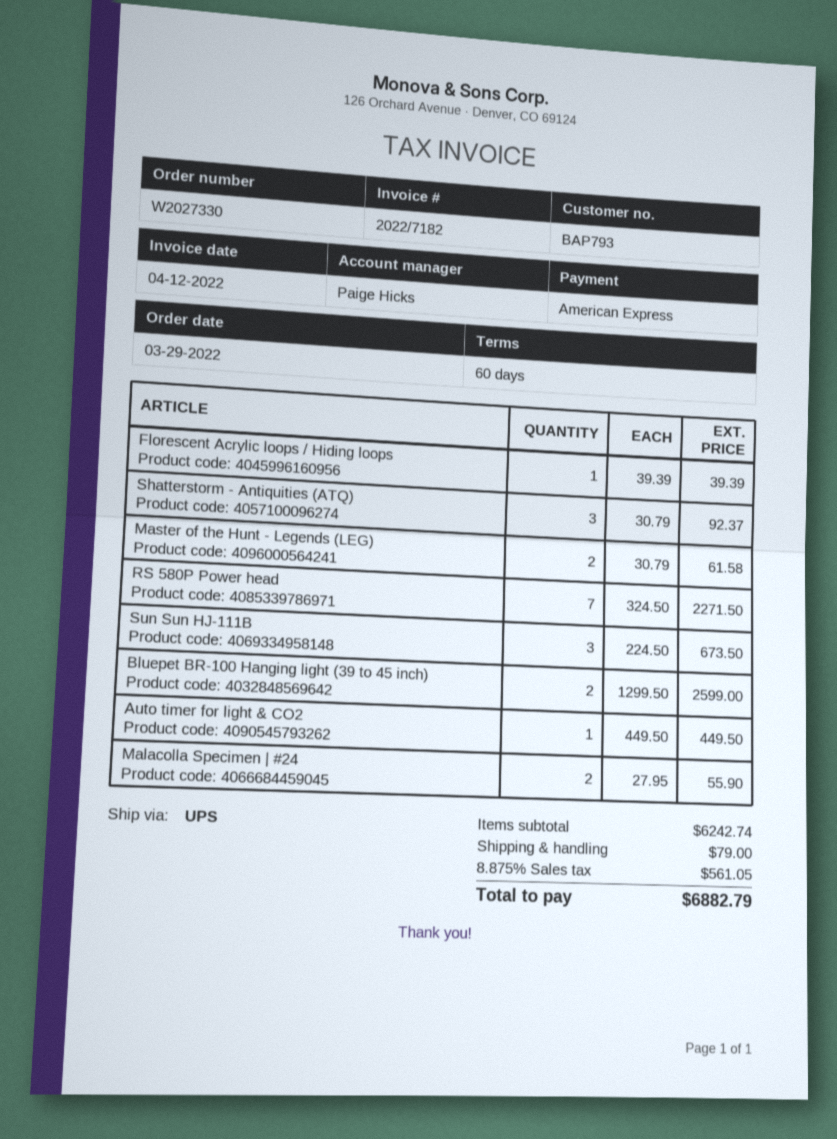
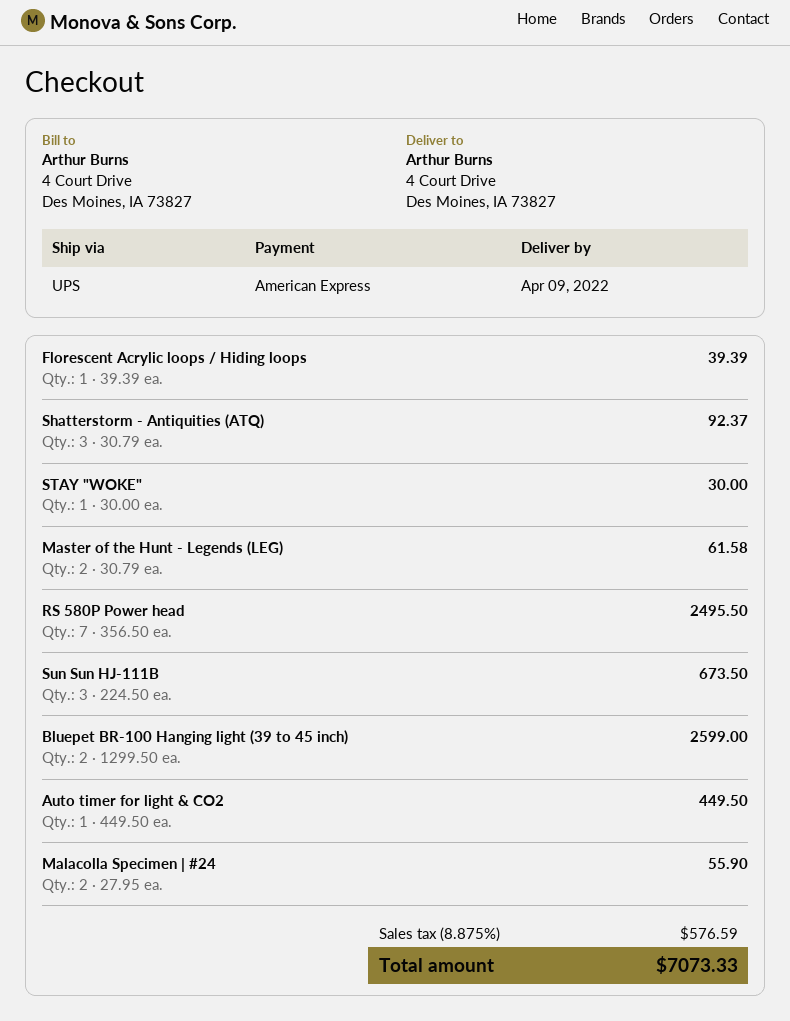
RS 580P Power head: 7 x 324.50 = 2271.50 -> 7 x 356.50 = 2495.50
STAY "WOKE": none -> 1 x 30.00 = 30.00
shipping: 79.00 -> none
tax: 8.875% = 561.05 -> 8.875% = 576.59
total: 6882.79 -> 7073.33

